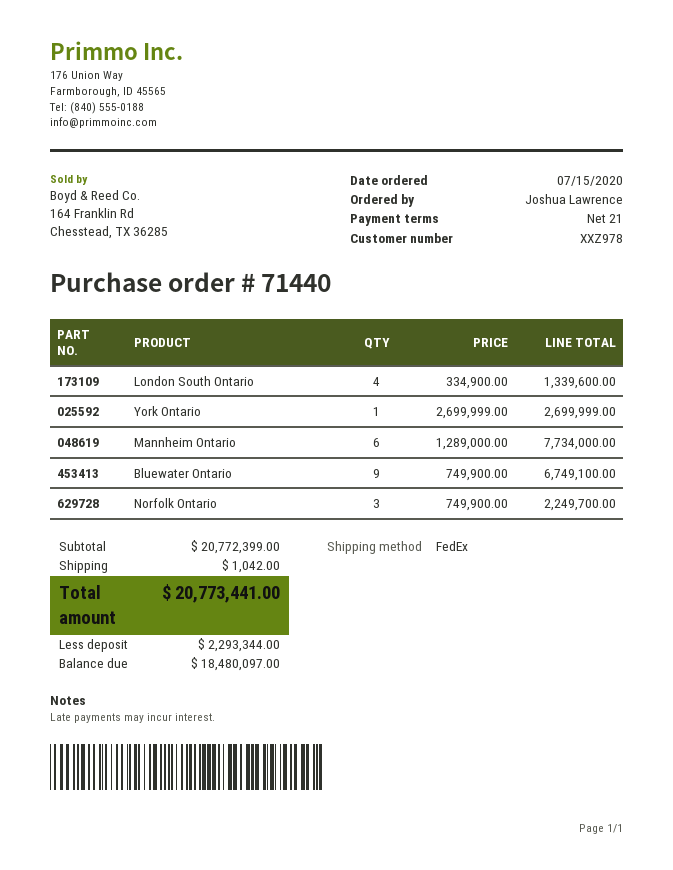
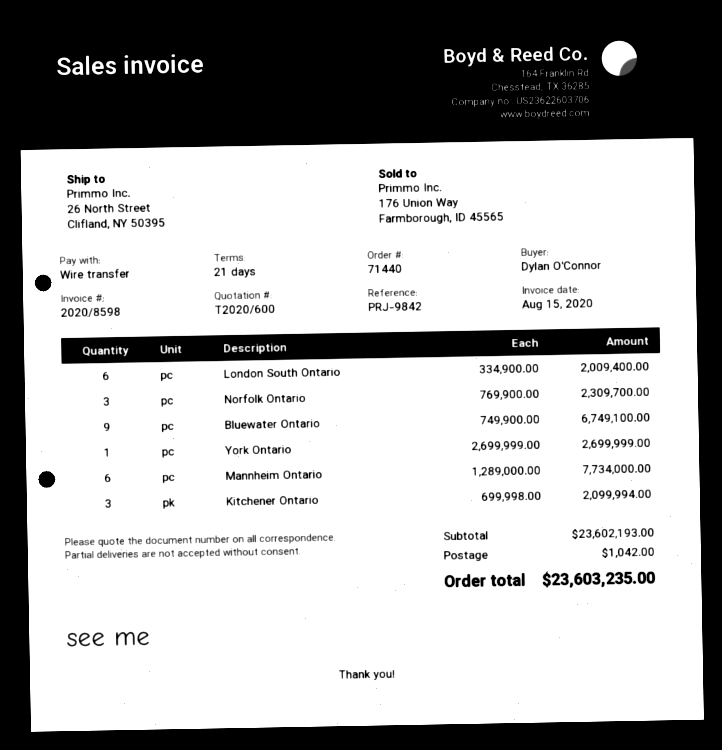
ordered by: Joshua Lawrence -> Dylan O'Connor
London South Ontario: 4 x 334900.00 = 1339600.00 -> 6 x 334900.00 = 2009400.00
Norfolk Ontario: 3 x 749900.00 = 2249700.00 -> 3 x 769900.00 = 2309700.00
Kitchener Ontario: none -> 3 x 699998.00 = 2099994.00
subtotal: 20772399.00 -> 23602193.00
total: 20773441.00 -> 23603235.00

